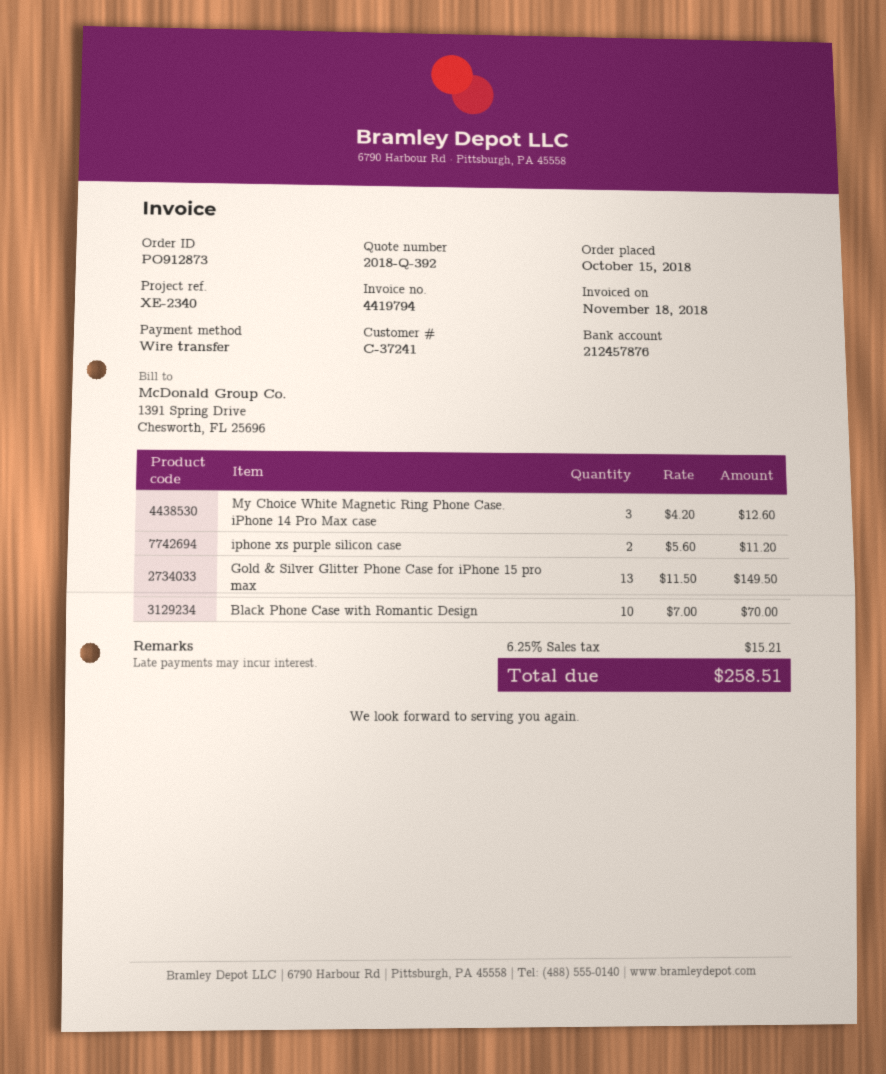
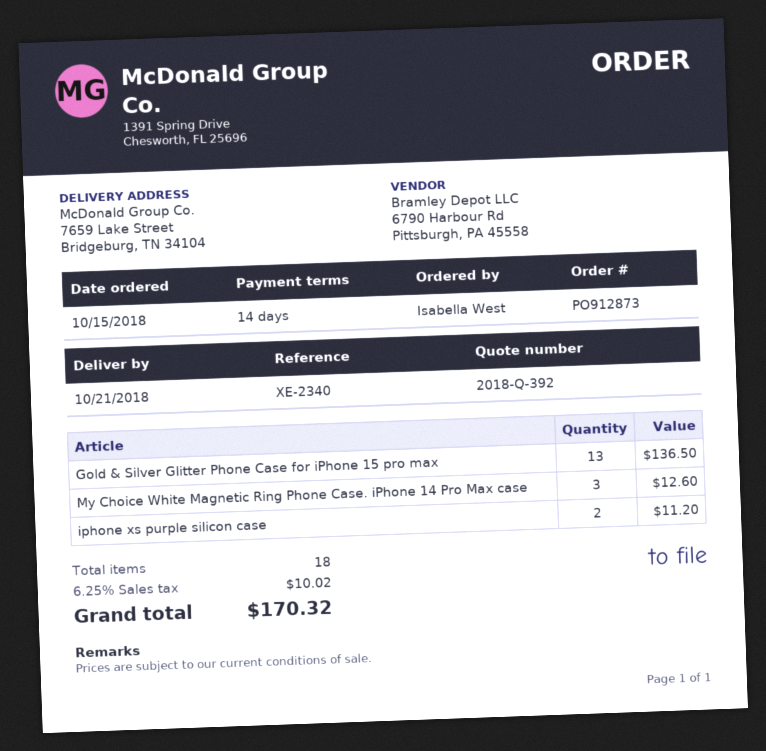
Gold & Silver Glitter Phone Case for iPhone 15 pro max: 13 for 149.50 -> 13 for 136.50
Black Phone Case with Romantic Design: 10 for 70.00 -> none
tax: 6.25% = 15.21 -> 6.25% = 10.02
total: 258.51 -> 170.32

